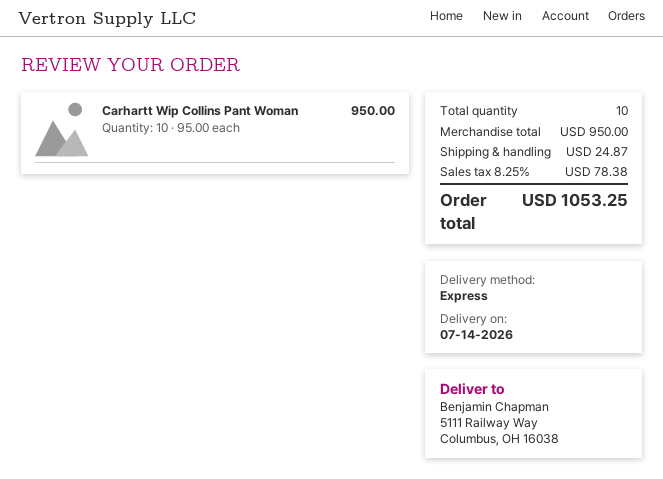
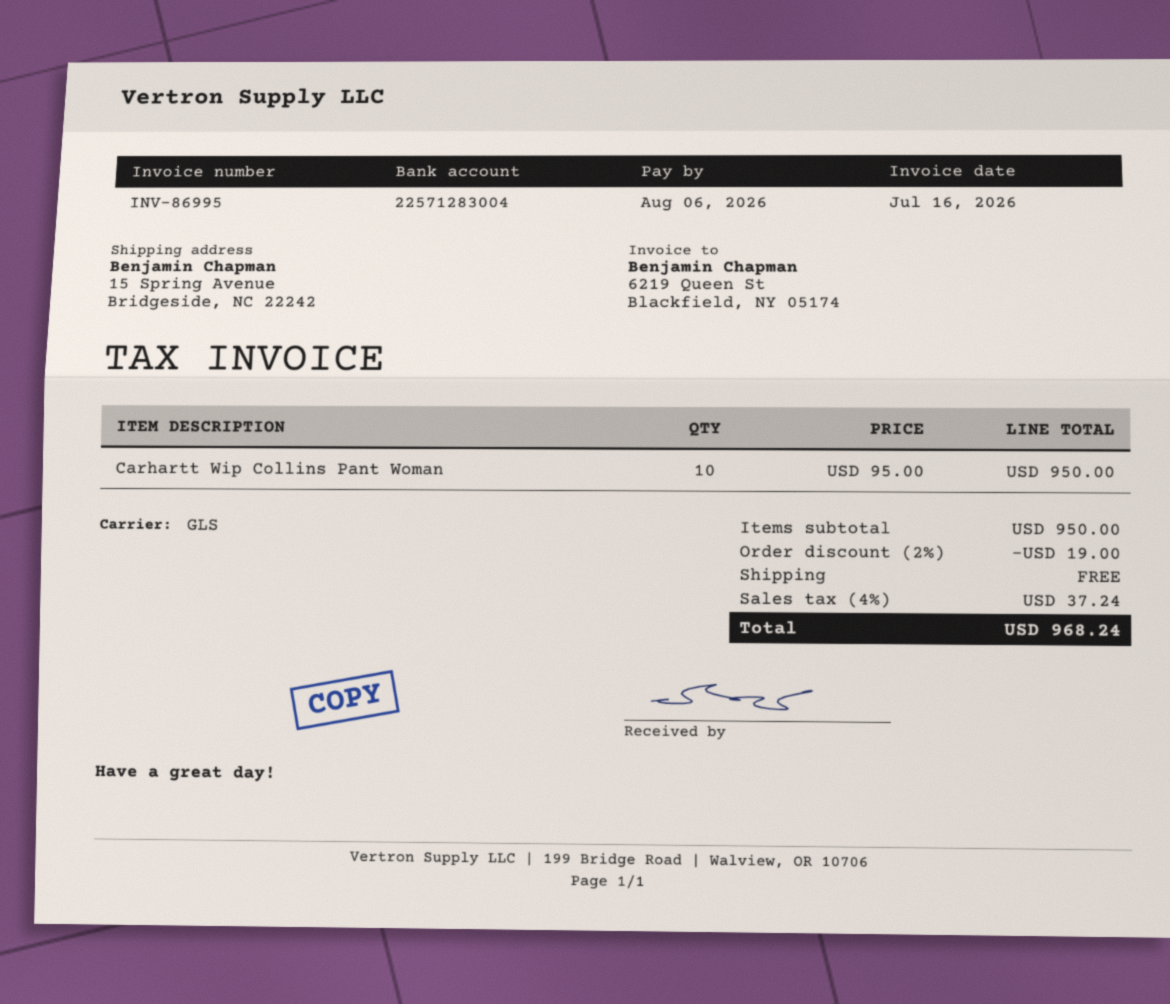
shipping method: express -> GLS
ship to: 5111 Railway Way, Columbus, OH 16038 -> 15 Spring Avenue, Bridgeside, NC 22242
discount: none -> 2% = 19.00
shipping: 24.87 -> 0.00
tax: 8.25% = 78.38 -> 4% = 37.24
total: 1053.25 -> 968.24

